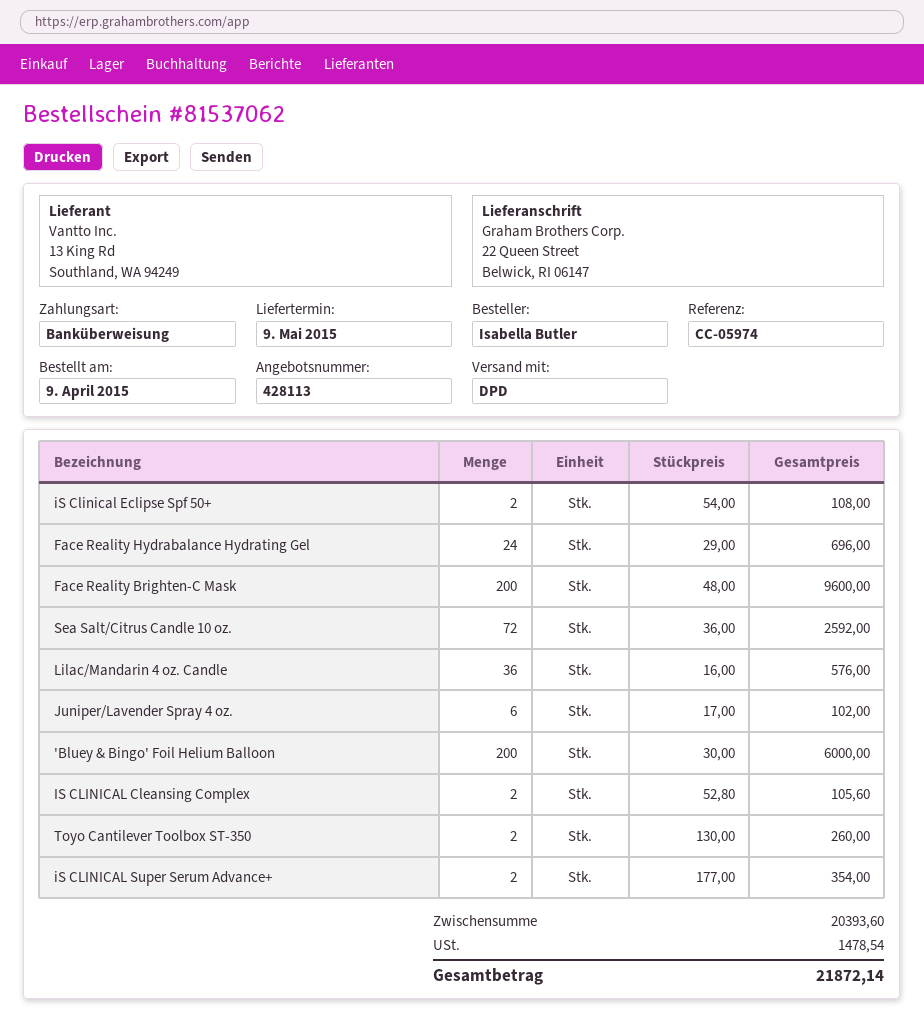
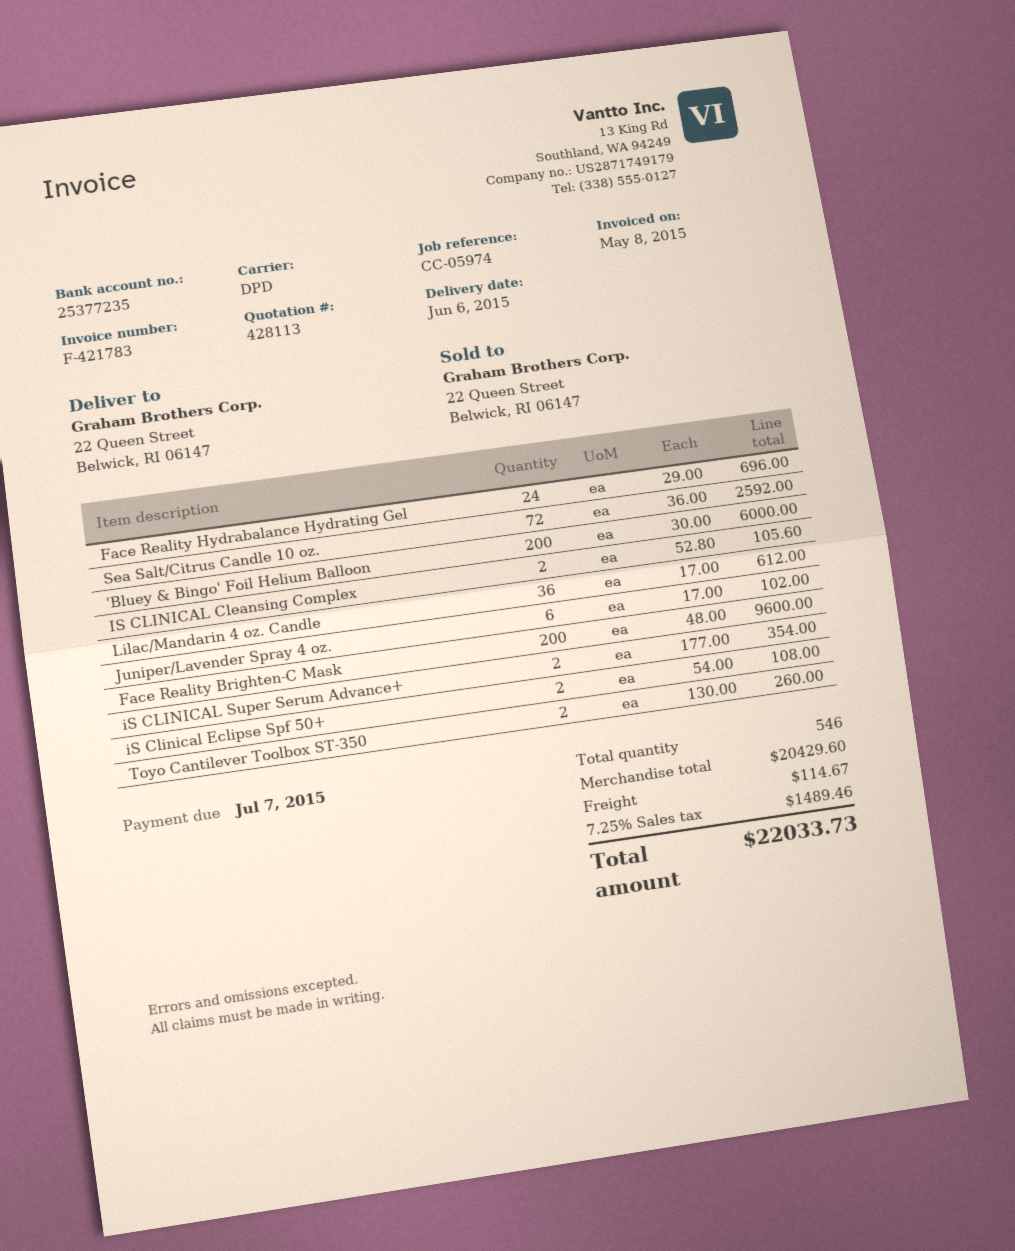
delivery date: 2015-05-09 -> 2015-06-06
Lilac/Mandarin 4 oz. Candle: 36 x 16.00 = 576.00 -> 36 x 17.00 = 612.00
subtotal: 20393.60 -> 20429.60
shipping: none -> 114.67
tax: 1478.54 -> 1489.46
total: 21872.14 -> 22033.73

